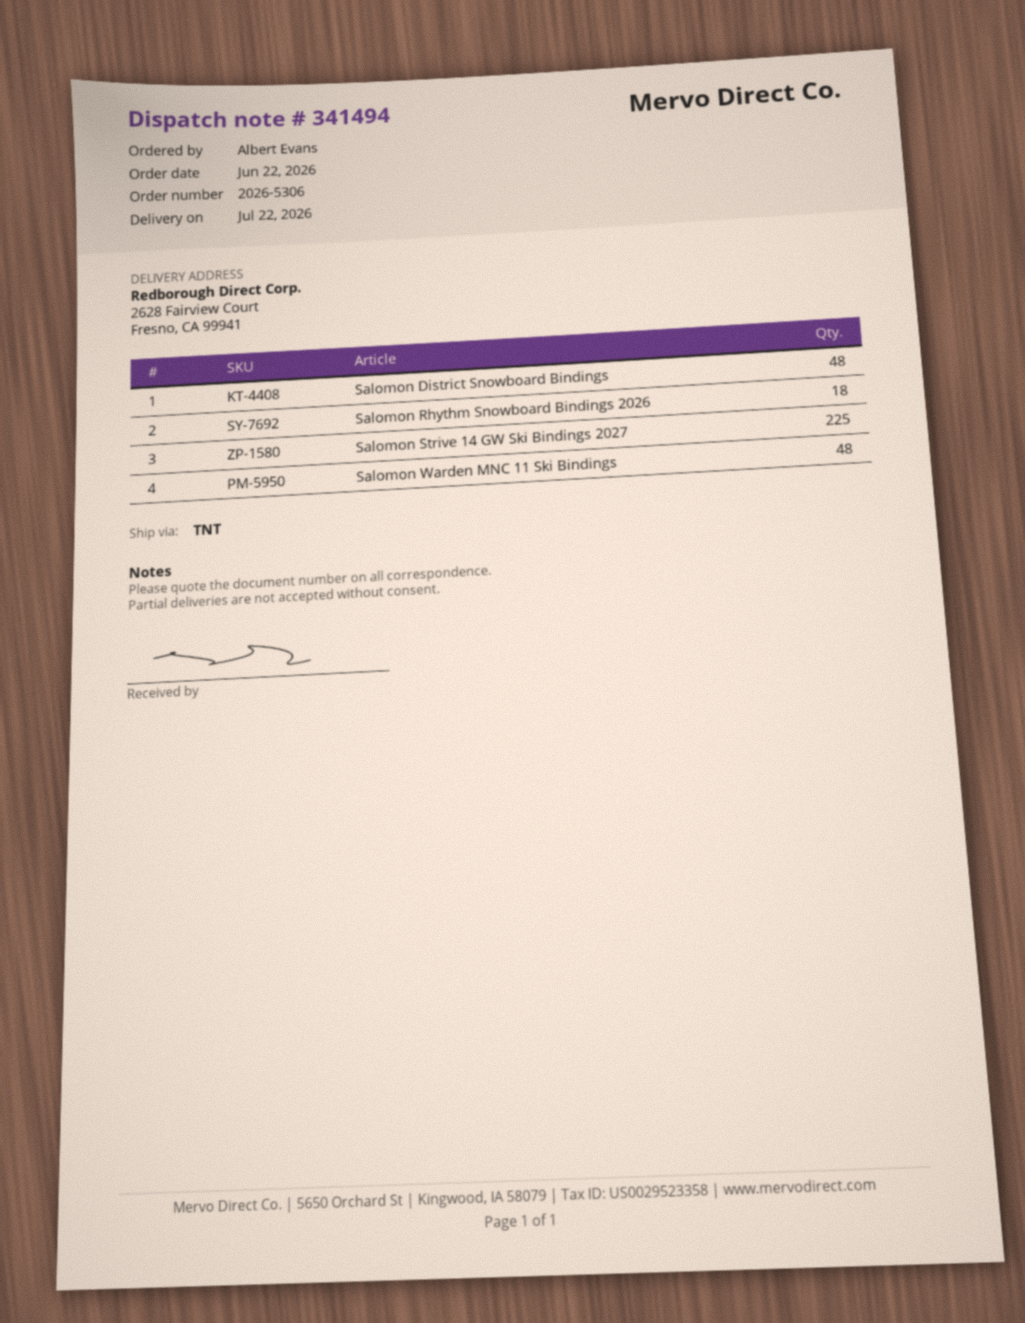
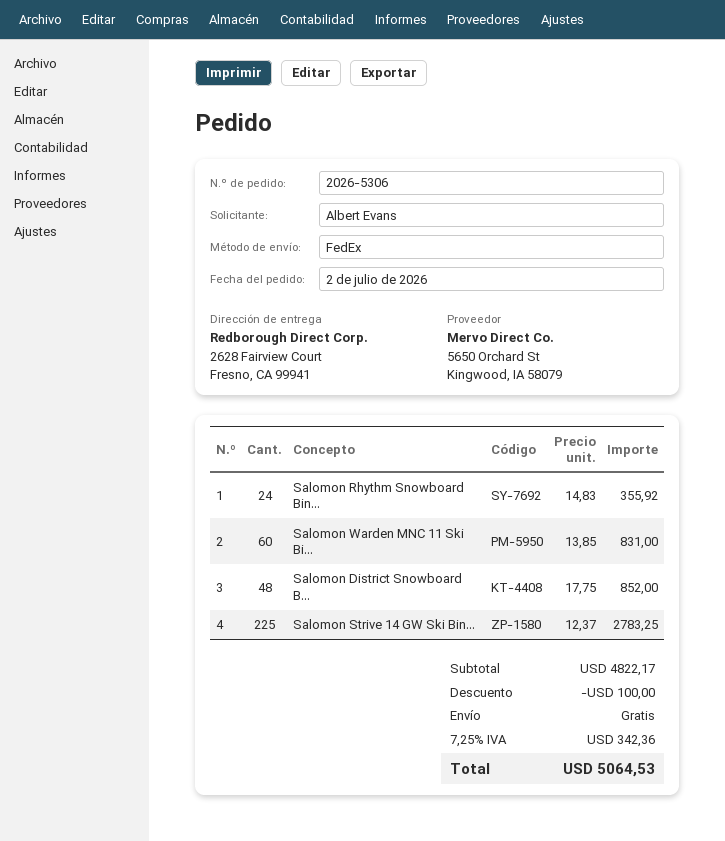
order date: 2026-06-22 -> 2026-07-02
shipping method: TNT -> FedEx
Salomon Rhythm Snowboard Bindings 2026: 18 -> 24
Salomon Warden MNC 11 Ski Bindings: 48 -> 60

